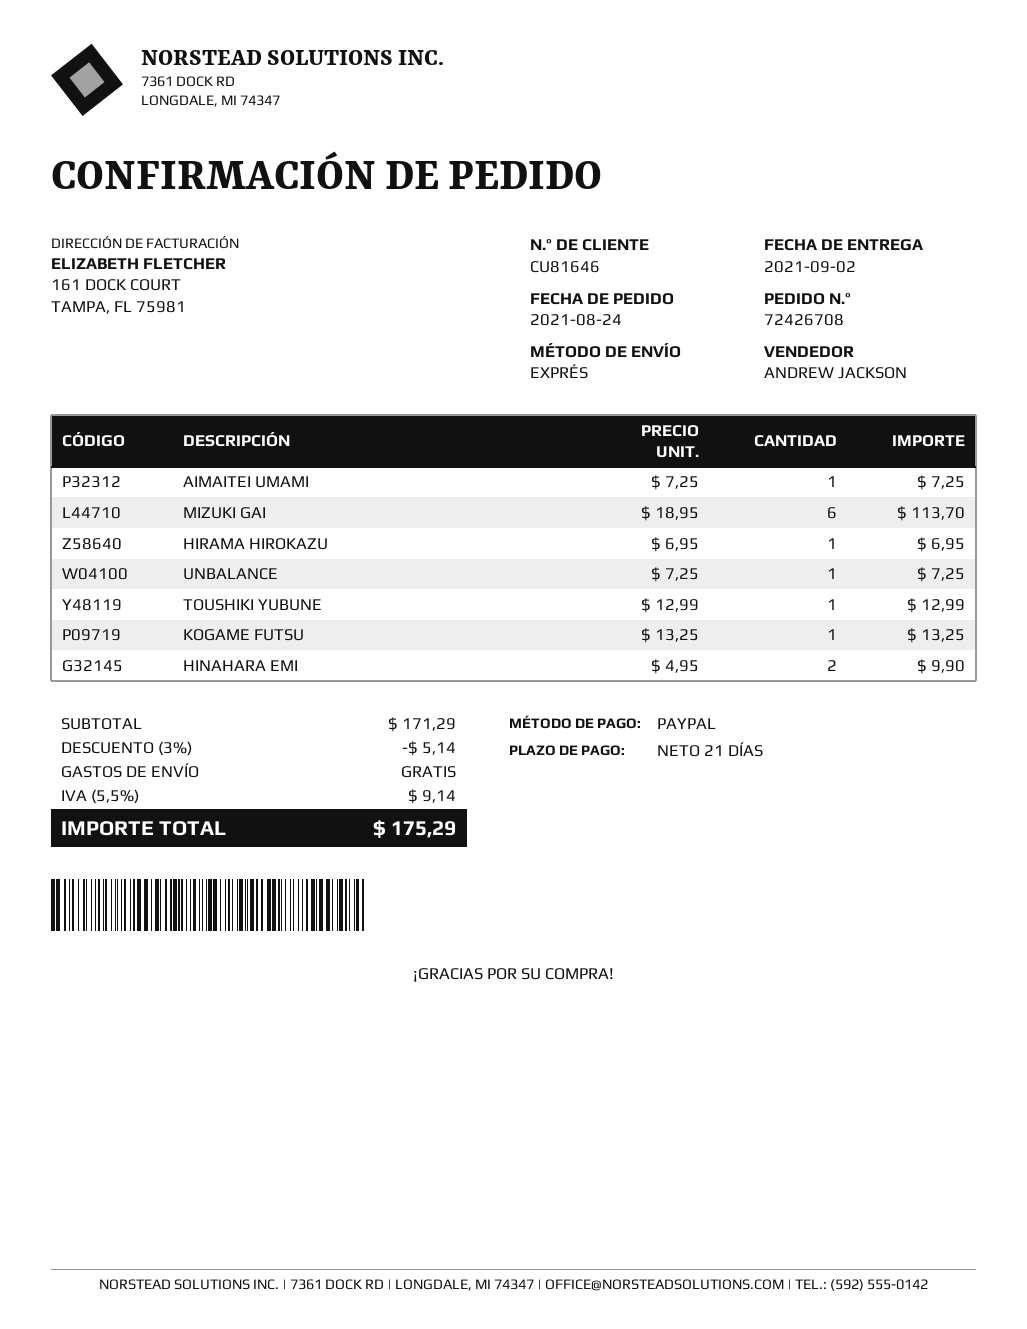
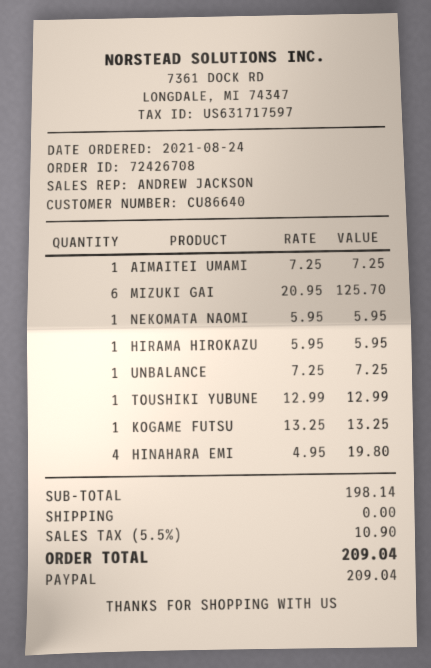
customer number: CU81646 -> CU86640
MIZUKI GAI: 6 x 18.95 = 113.70 -> 6 x 20.95 = 125.70
HIRAMA HIROKAZU: 1 x 6.95 = 6.95 -> 1 x 5.95 = 5.95
HINAHARA EMI: 2 x 4.95 = 9.90 -> 4 x 4.95 = 19.80
NEKOMATA NAOMI: none -> 1 x 5.95 = 5.95
subtotal: 171.29 -> 198.14
discount: 3% = 5.14 -> none
tax: 5.5% = 9.14 -> 5.5% = 10.90
total: 175.29 -> 209.04

